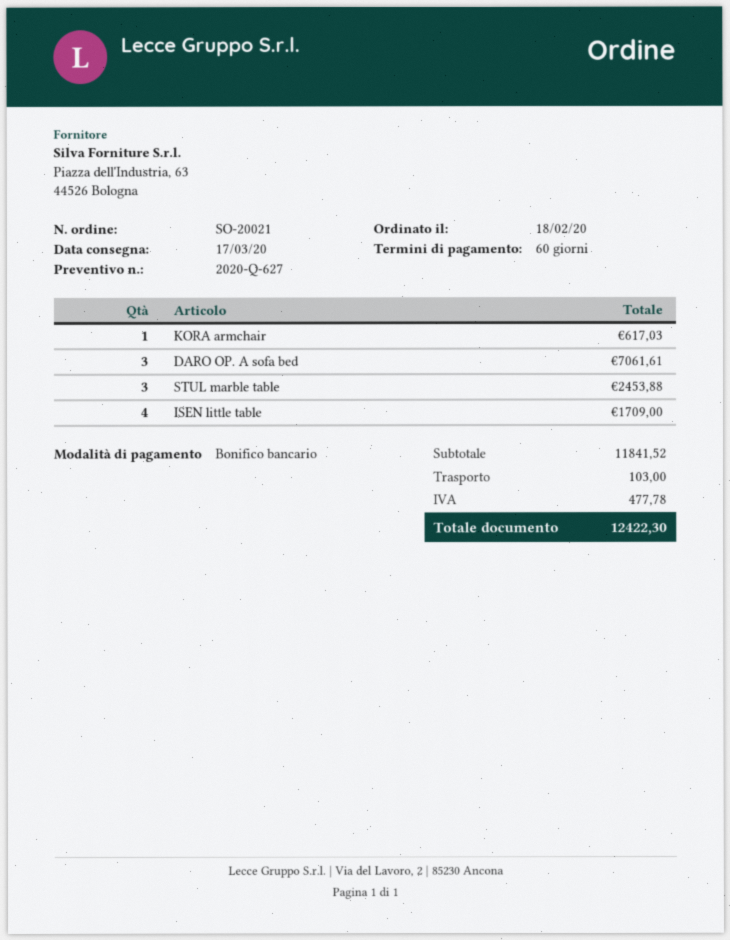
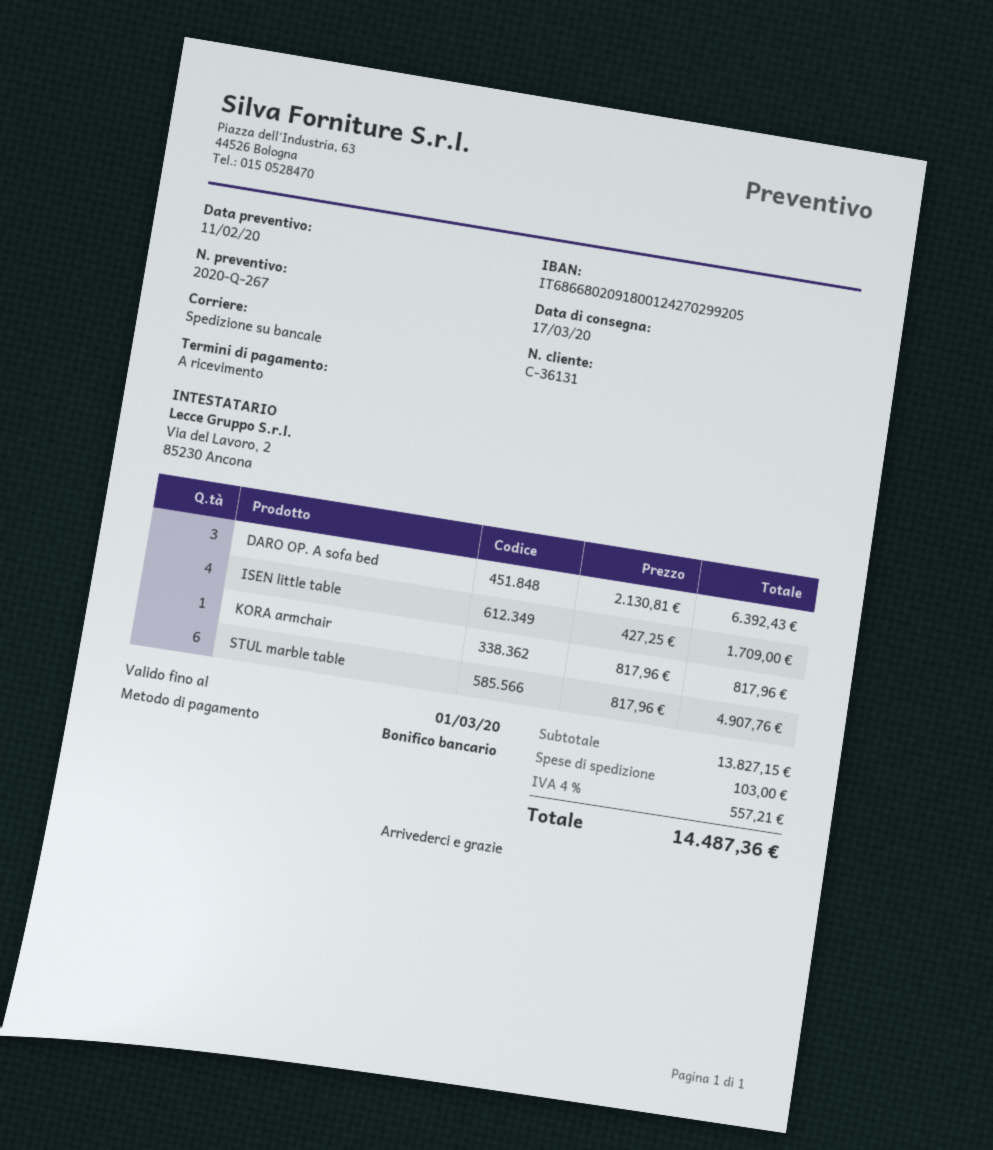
quote number: 2020-Q-627 -> 2020-Q-267
payment terms: 60 days -> on receipt
KORA armchair: 1 for 617.03 -> 1 for 817.96
DARO OP. A sofa bed: 3 for 7061.61 -> 3 for 6392.43
STUL marble table: 3 for 2453.88 -> 6 for 4907.76
subtotal: 11841.52 -> 13827.15
tax: 477.78 -> 557.21
total: 12422.30 -> 14487.36

